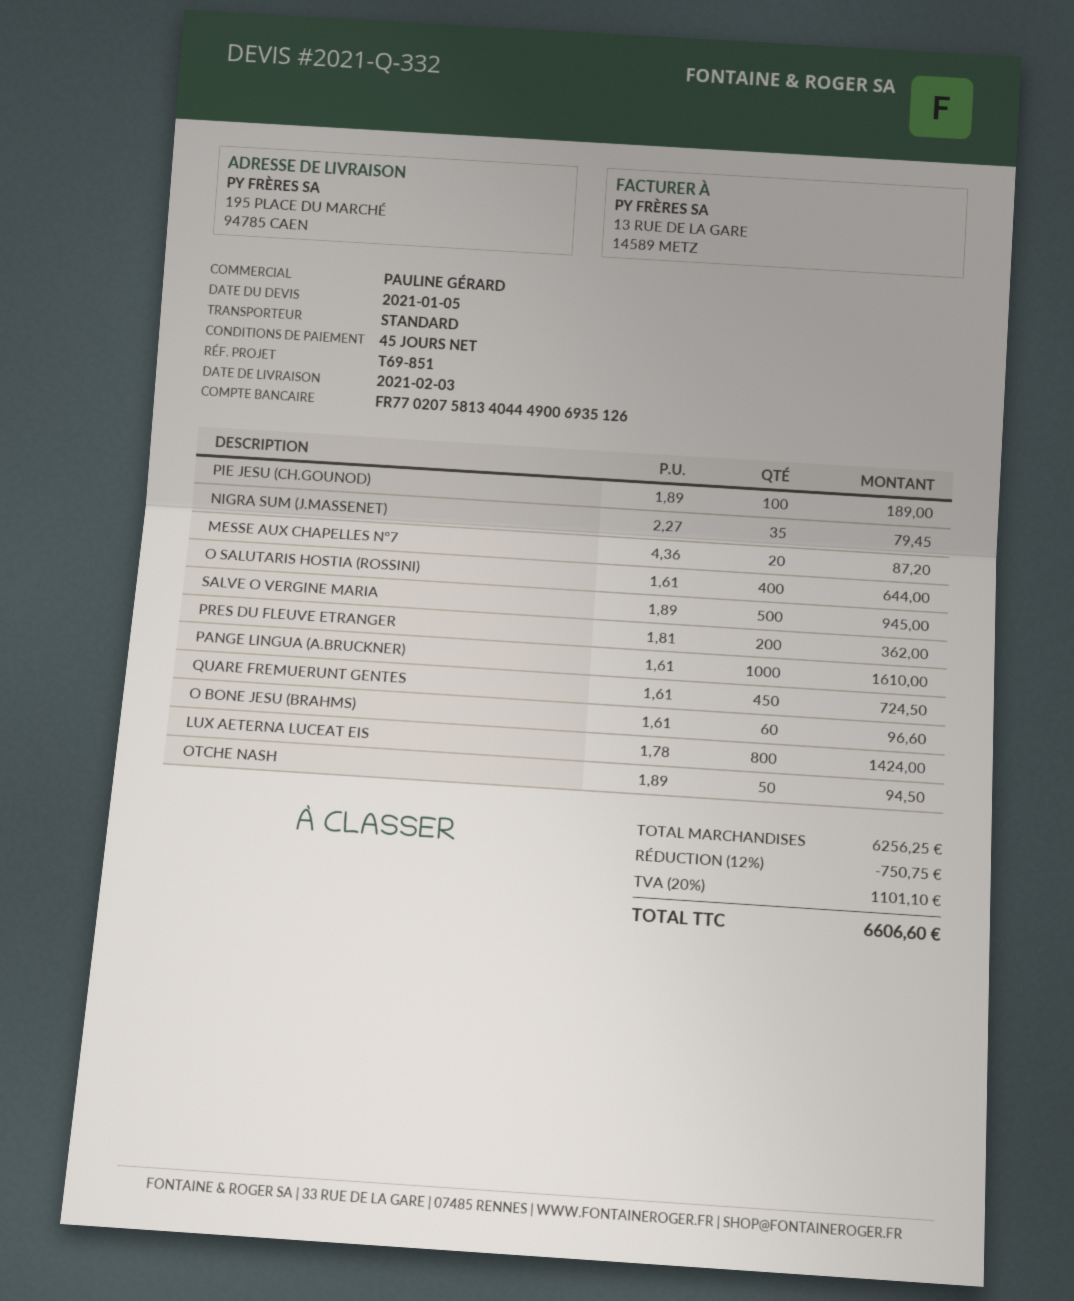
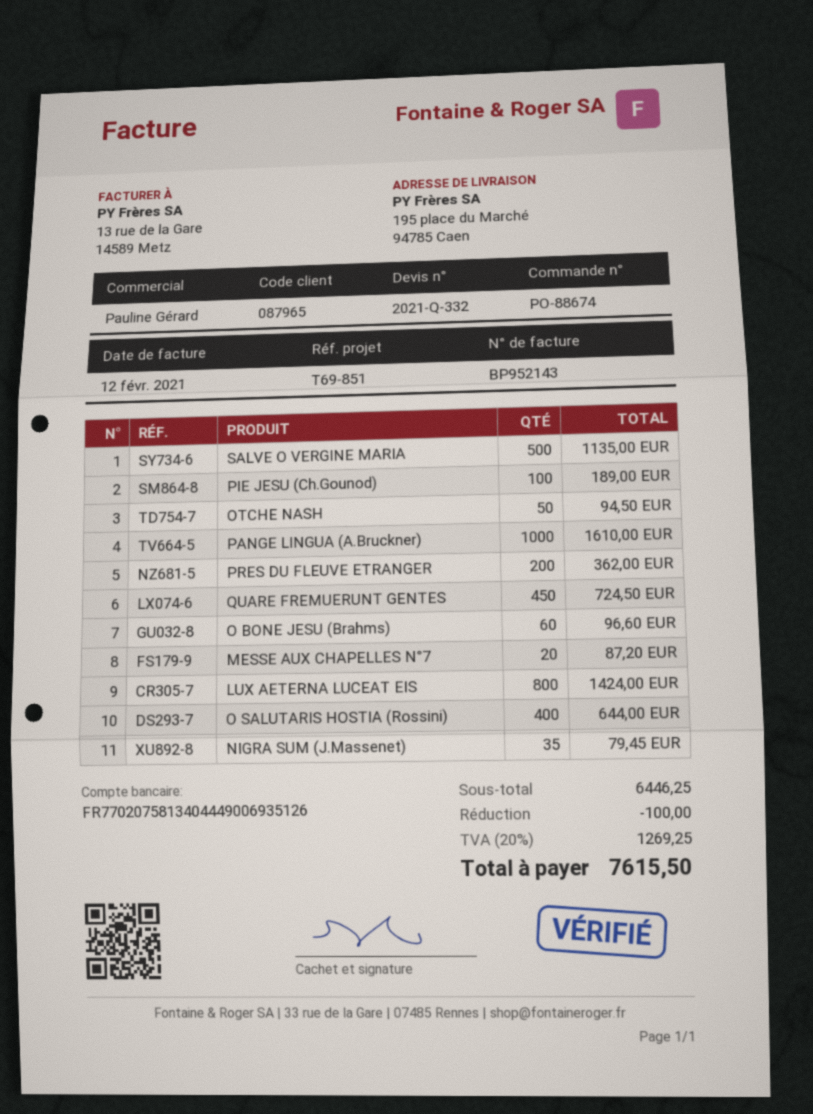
SALVE O VERGINE MARIA: 500 for 945.00 -> 500 for 1135.00
subtotal: 6256.25 -> 6446.25
discount: 750.75 -> 100.00
tax: 20% = 1101.10 -> 20% = 1269.25
total: 6606.60 -> 7615.50

